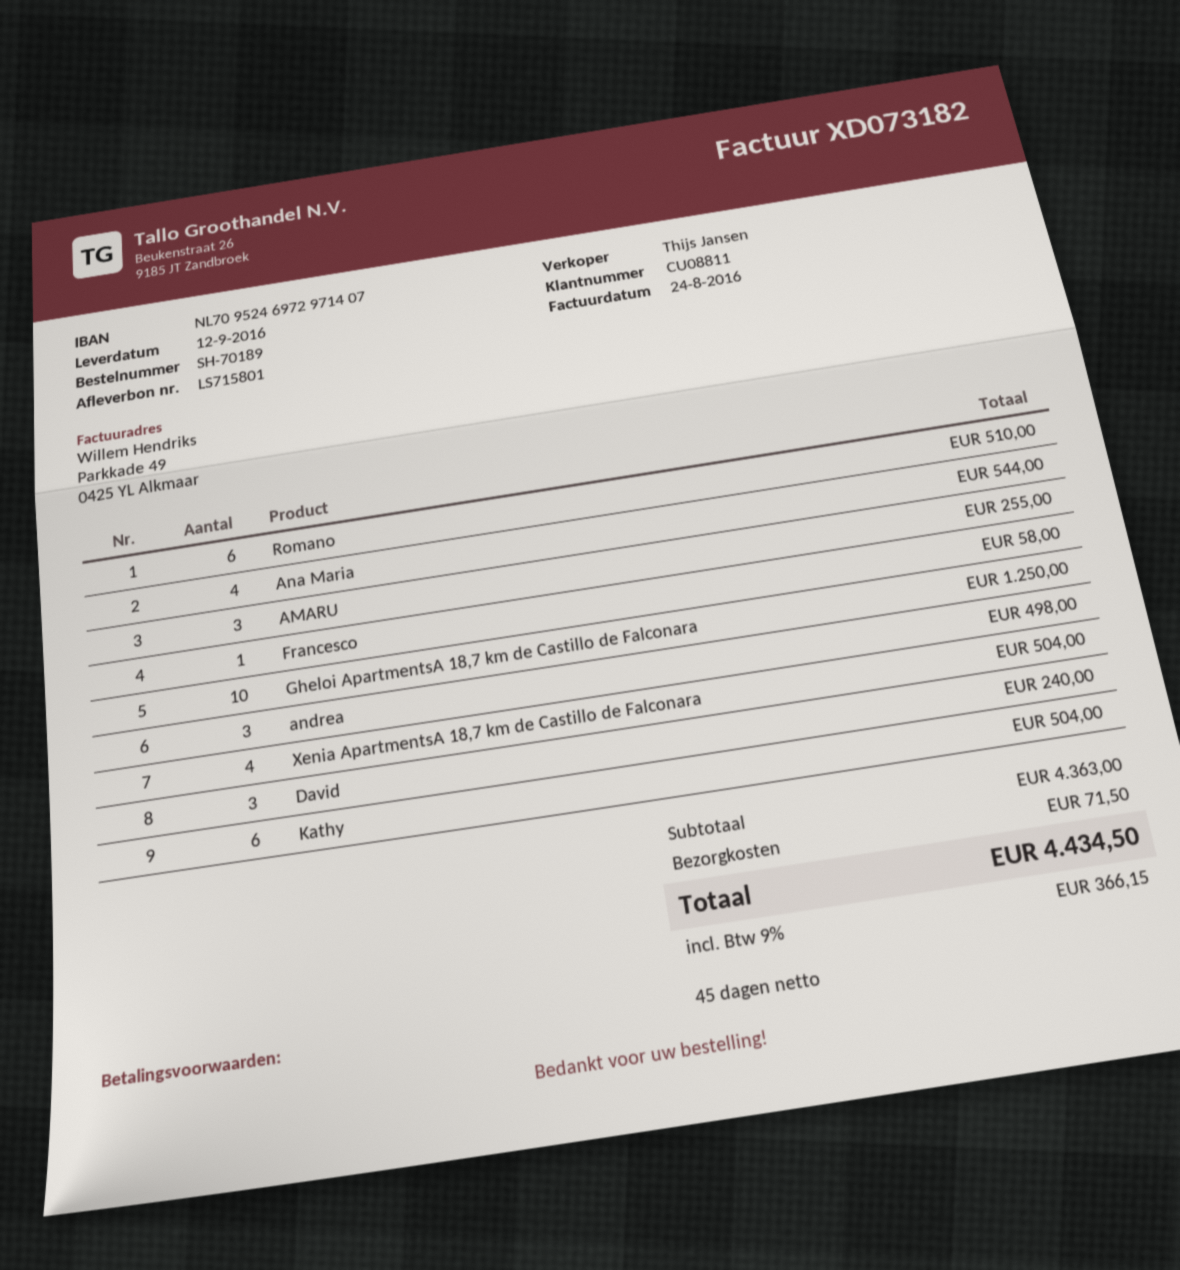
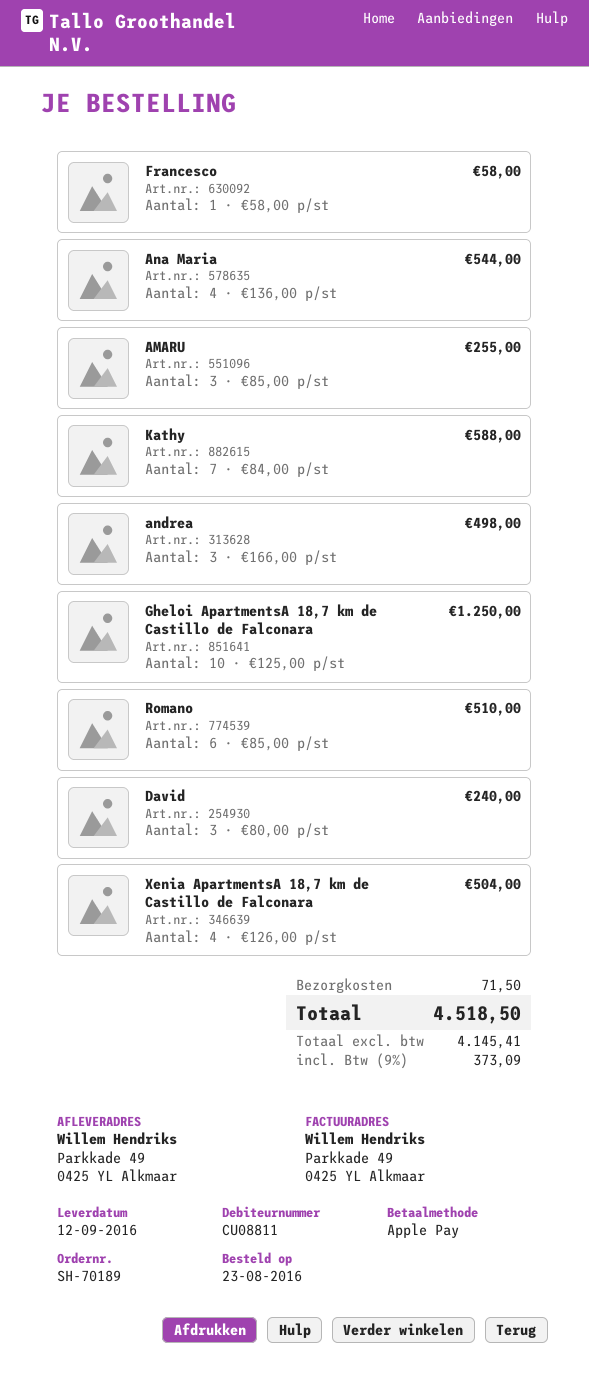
Kathy: 6 for 504.00 -> 7 for 588.00
tax: 9% = 366.15 -> 9% = 373.09
total: 4434.50 -> 4518.50

